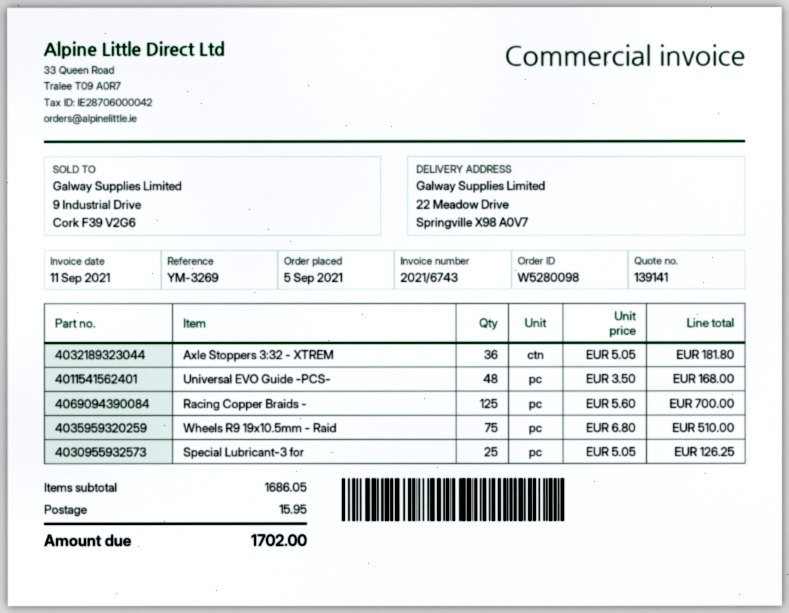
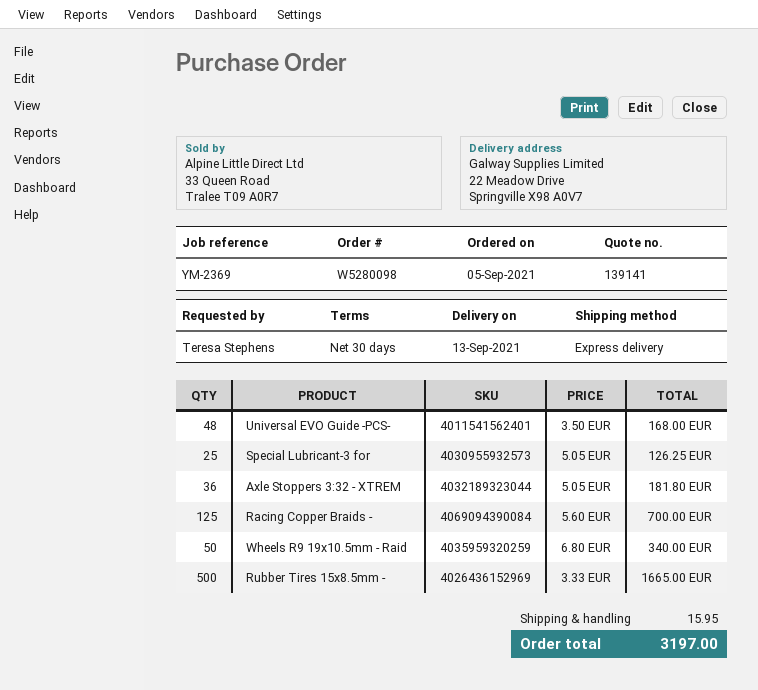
reference: YM-3269 -> YM-2369
Wheels R9 19x10.5mm - Raid: 75 x 6.80 = 510.00 -> 50 x 6.80 = 340.00
Rubber Tires 15x8.5mm -: none -> 500 x 3.33 = 1665.00
total: 1702.00 -> 3197.00

